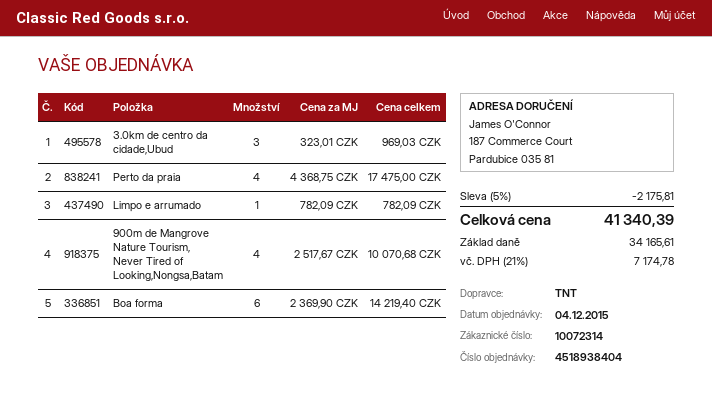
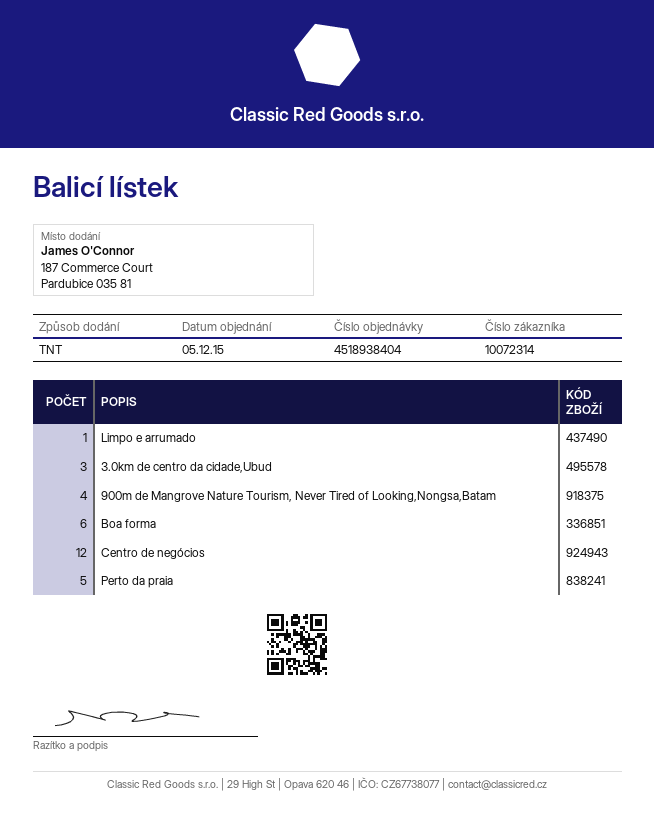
order date: 2015-12-04 -> 2015-12-05
Perto da praia: 4 -> 5
Centro de negócios: none -> 12

